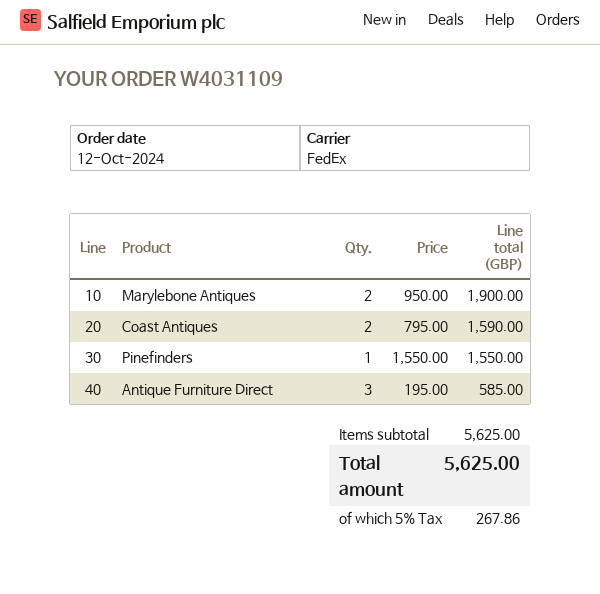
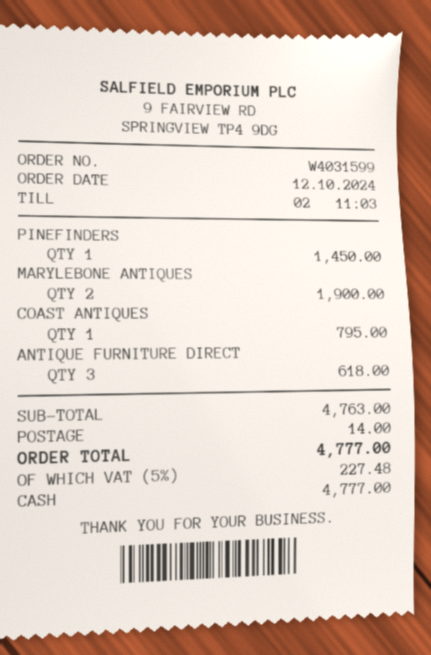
order number: W4031109 -> W4031599
Coast Antiques: 2 for 1590.00 -> 1 for 795.00
Pinefinders: 1 for 1550.00 -> 1 for 1450.00
Antique Furniture Direct: 3 for 585.00 -> 3 for 618.00
subtotal: 5625.00 -> 4763.00
shipping: none -> 14.00
tax: 5% = 267.86 -> 5% = 227.48
total: 5625.00 -> 4777.00

